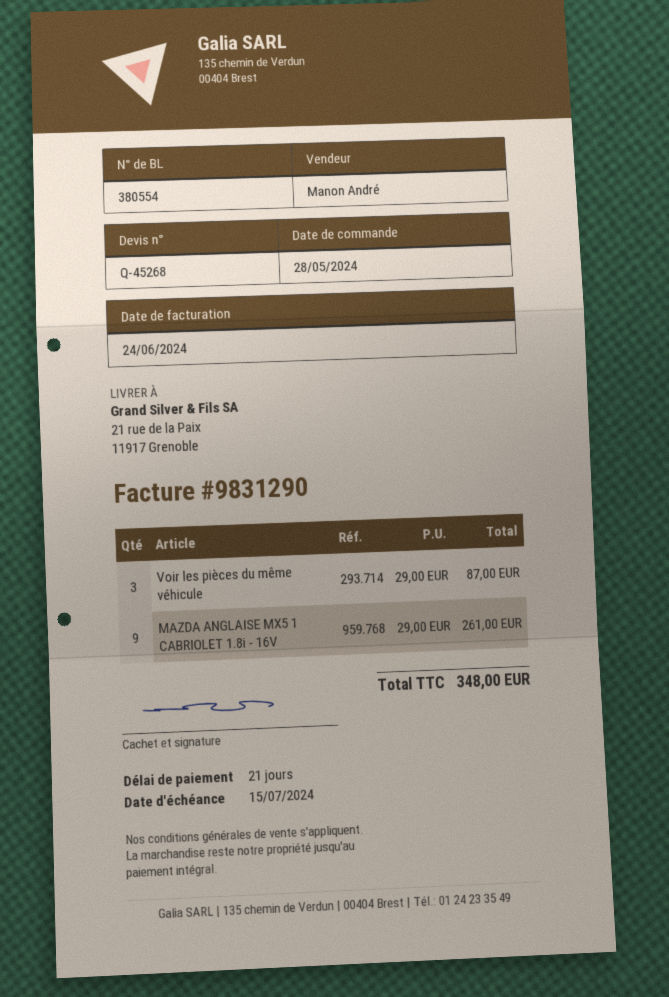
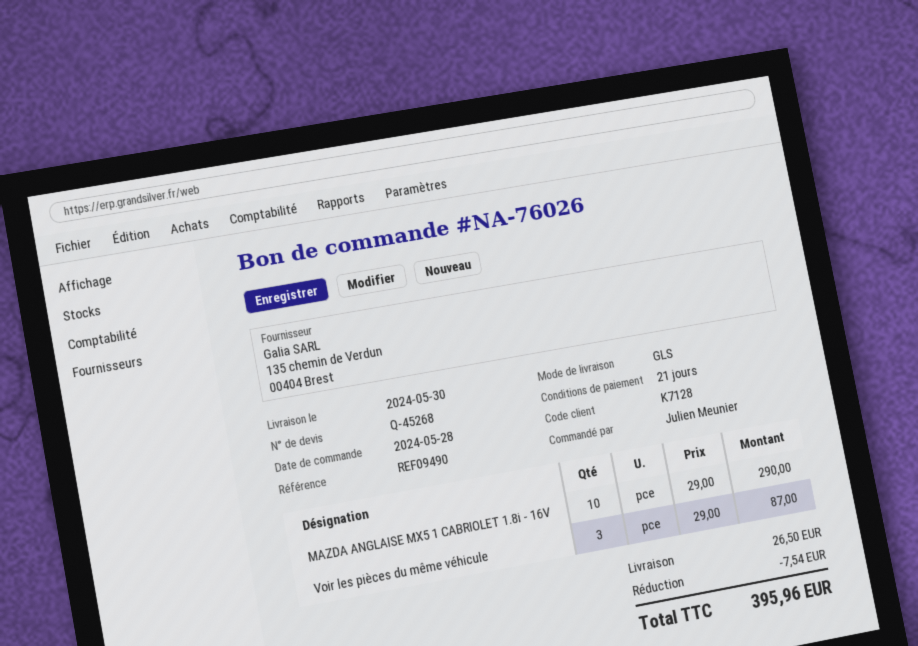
MAZDA ANGLAISE MX5 1 CABRIOLET 1.8i - 16V: 9 x 29.00 = 261.00 -> 10 x 29.00 = 290.00
discount: none -> 7.54
shipping: none -> 26.50
total: 348.00 -> 395.96

